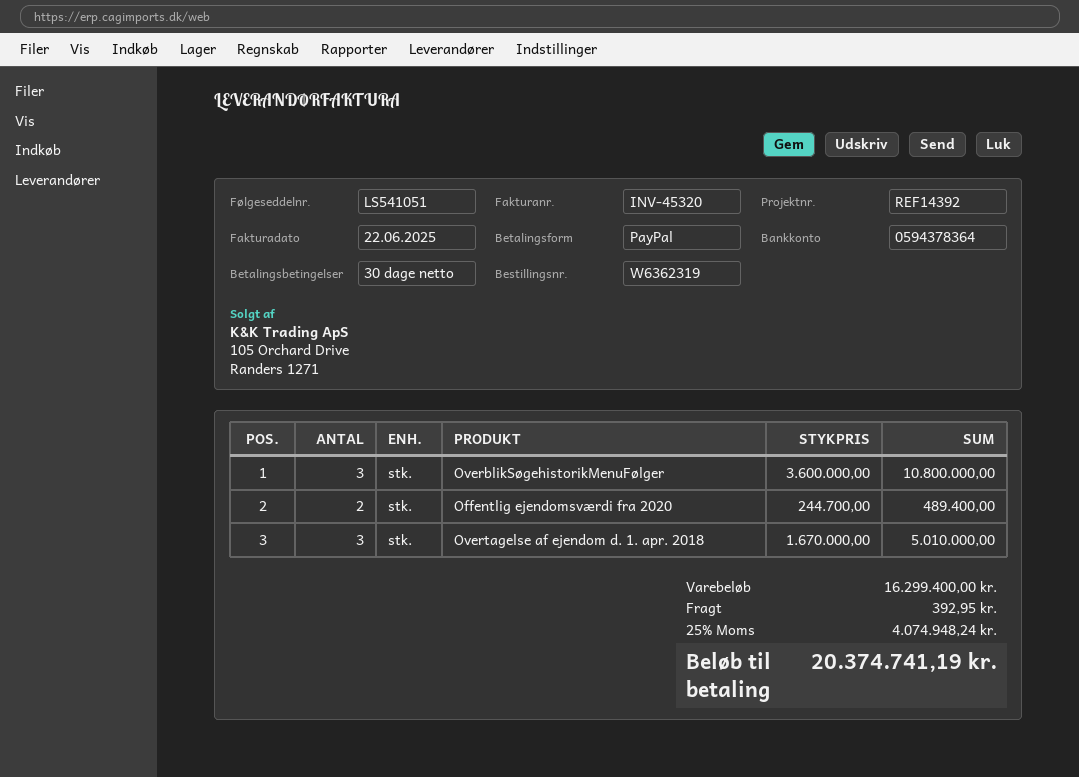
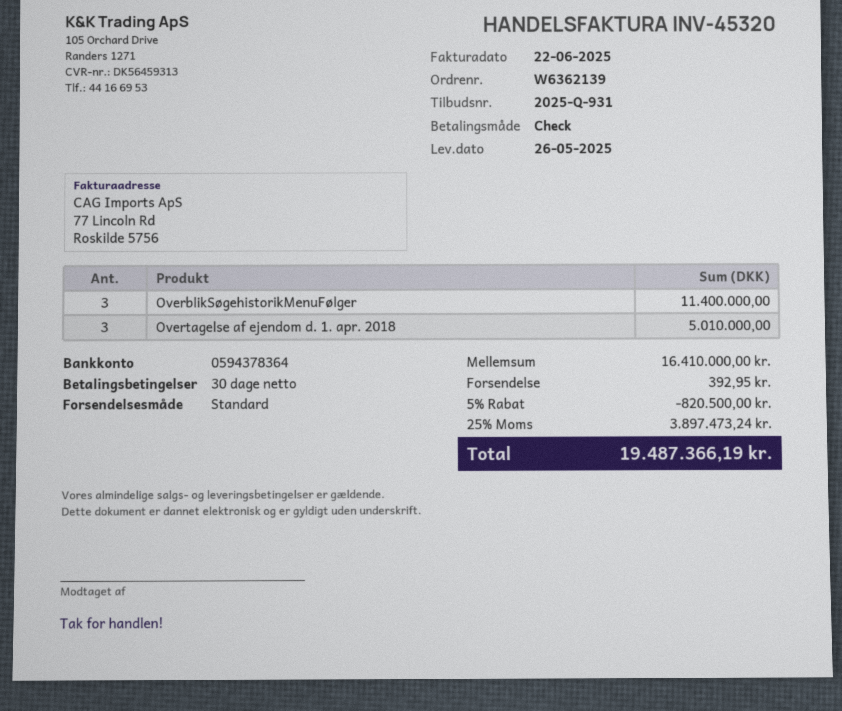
order number: W6362319 -> W6362139
payment method: PayPal -> cheque
OverblikSøgehistorikMenuFølger: 3 for 10800000.00 -> 3 for 11400000.00
Offentlig ejendomsværdi fra 2020: 2 for 489400.00 -> none
subtotal: 16299400.00 -> 16410000.00
discount: none -> 5% = 820500.00
tax: 25% = 4074948.24 -> 25% = 3897473.24
total: 20374741.19 -> 19487366.19

